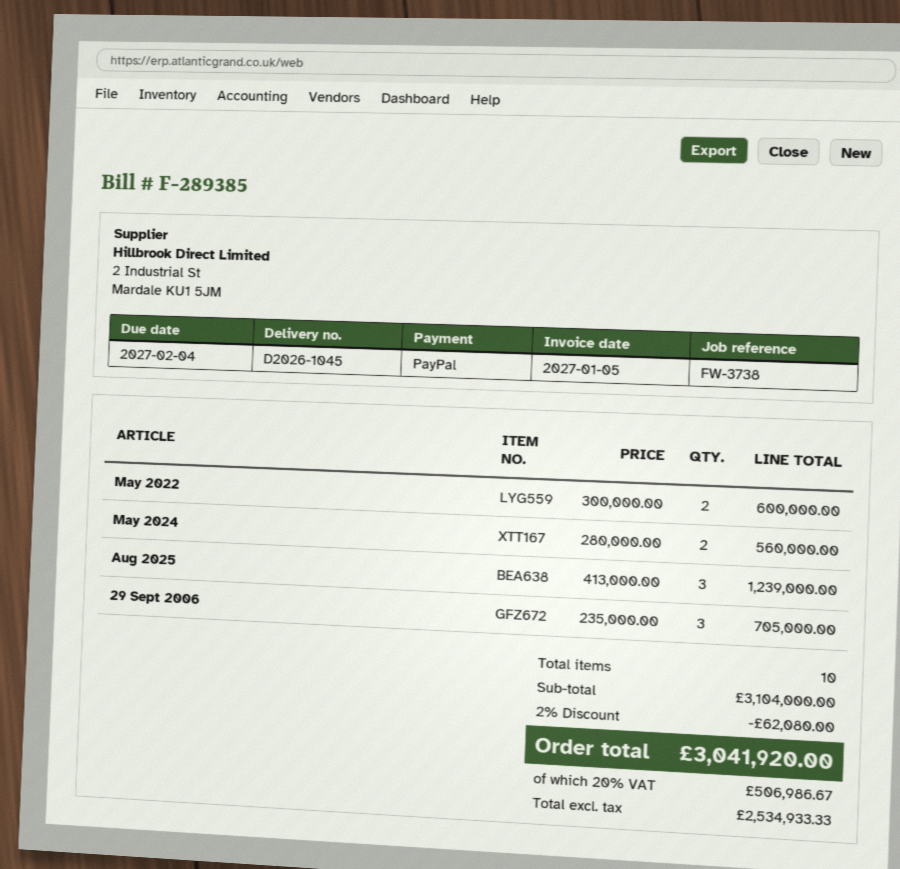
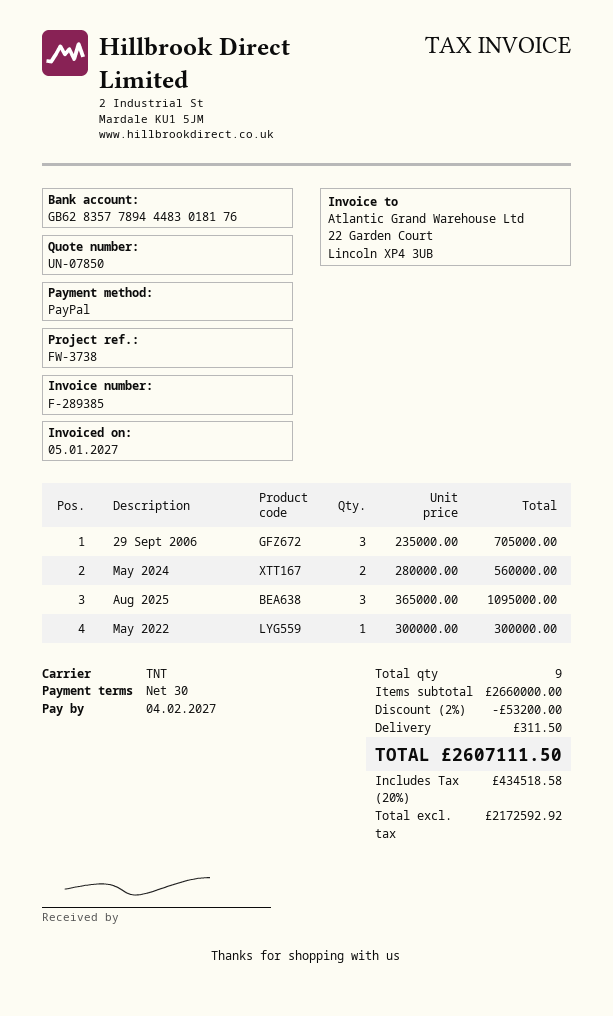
May 2022: 2 x 300000.00 = 600000.00 -> 1 x 300000.00 = 300000.00
Aug 2025: 3 x 413000.00 = 1239000.00 -> 3 x 365000.00 = 1095000.00
total quantity: 10 -> 9
subtotal: 3104000.00 -> 2660000.00
discount: 2% = 62080.00 -> 2% = 53200.00
shipping: none -> 311.50
net: 2534933.33 -> 2172592.92
tax: 20% = 506986.67 -> 20% = 434518.58
total: 3041920.00 -> 2607111.50

